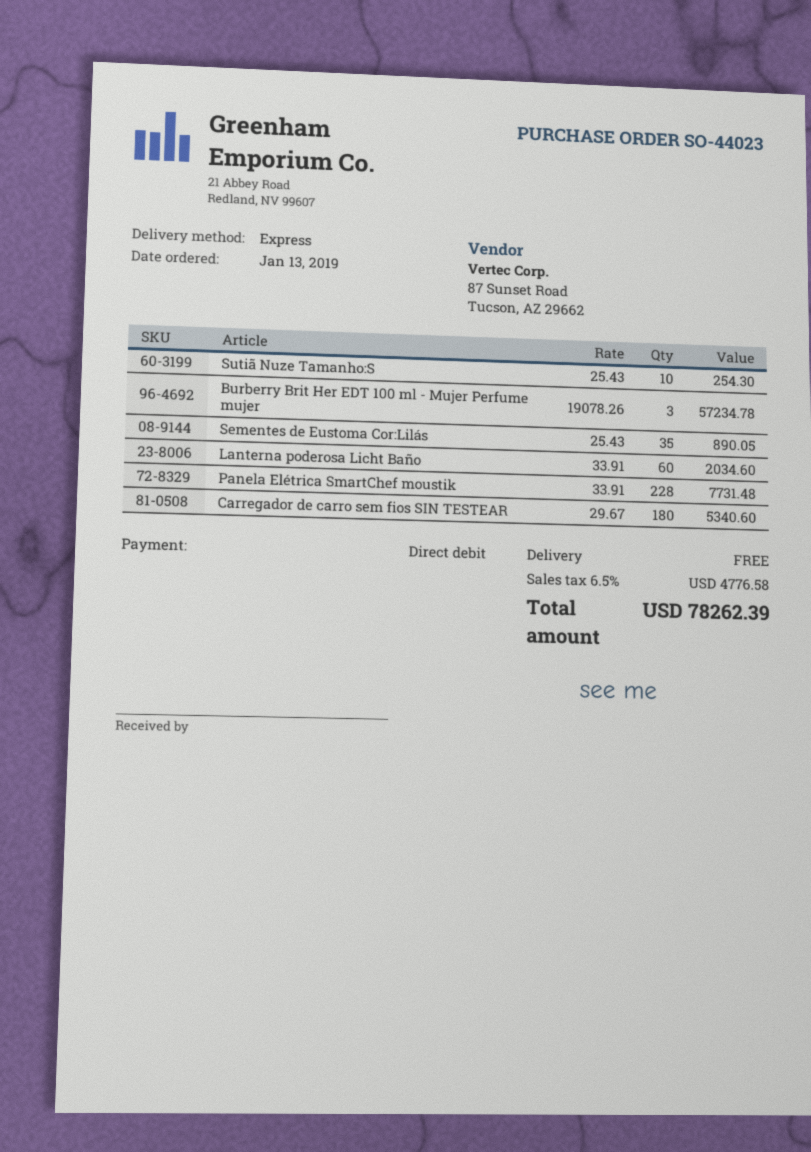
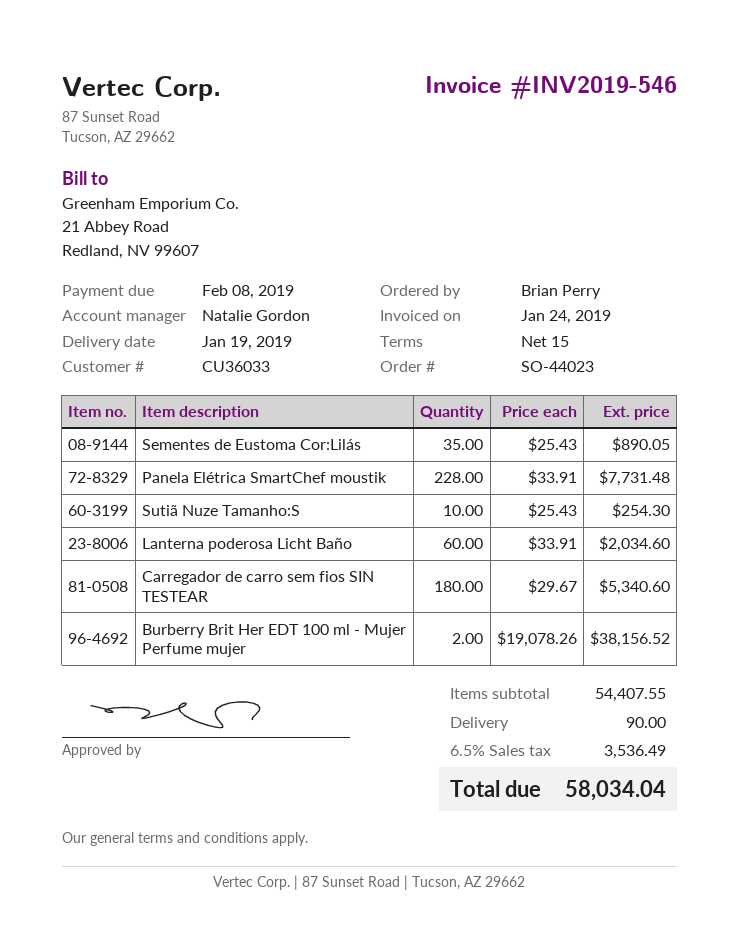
Burberry Brit Her EDT 100 ml - Mujer Perfume mujer: 3 x 19078.26 = 57234.78 -> 2 x 19078.26 = 38156.52
shipping: 0.00 -> 90.00
tax: 6.5% = 4776.58 -> 6.5% = 3536.49
total: 78262.39 -> 58034.04

